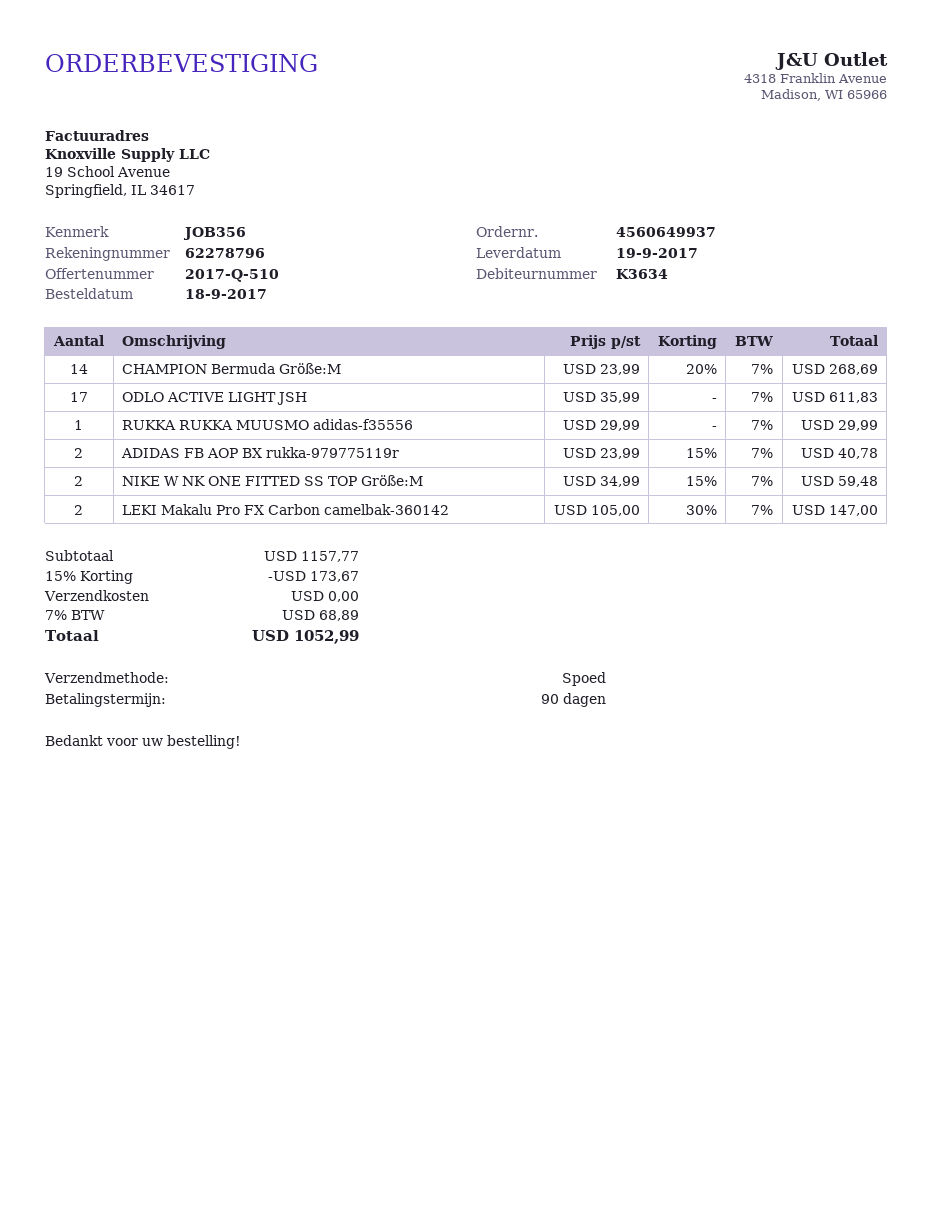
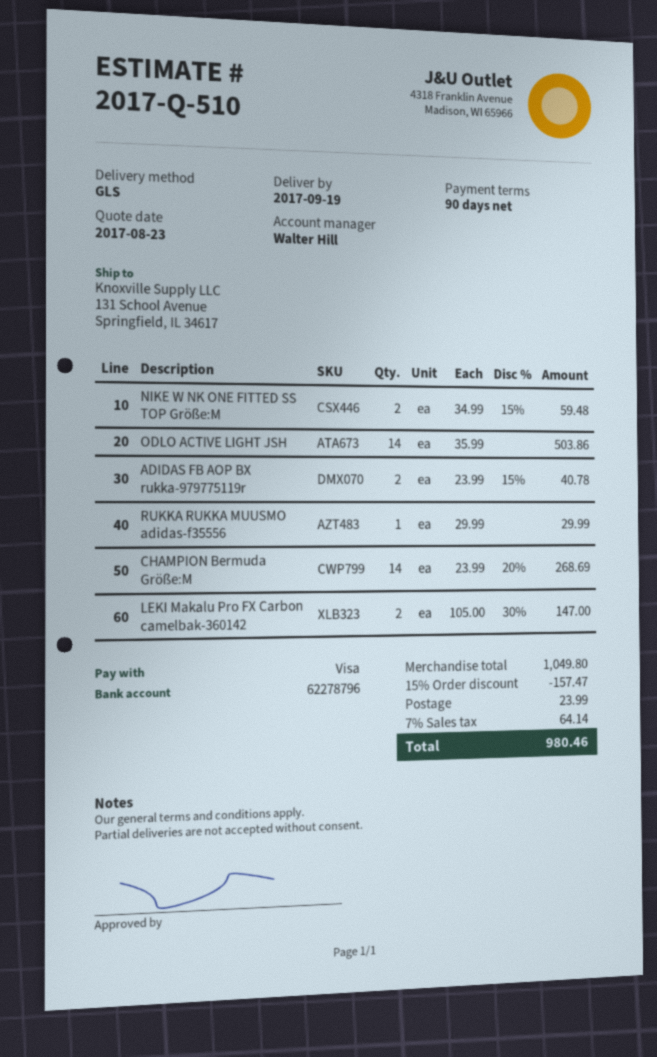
shipping method: express -> GLS
ODLO ACTIVE LIGHT JSH: 17 x 35.99 = 611.83 -> 14 x 35.99 = 503.86
subtotal: 1157.77 -> 1049.80
discount: 15% = 173.67 -> 15% = 157.47
shipping: 0.00 -> 23.99
tax: 7% = 68.89 -> 7% = 64.14
total: 1052.99 -> 980.46

